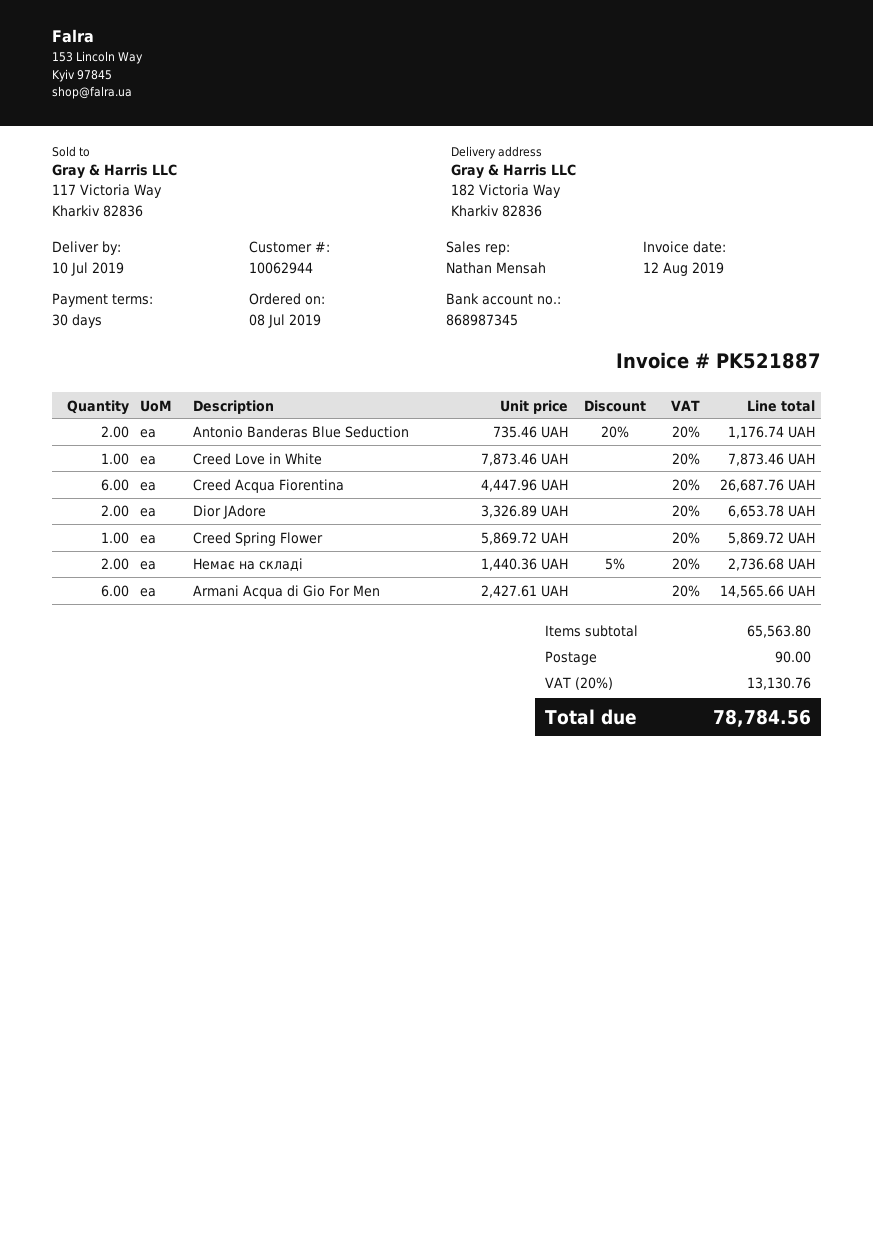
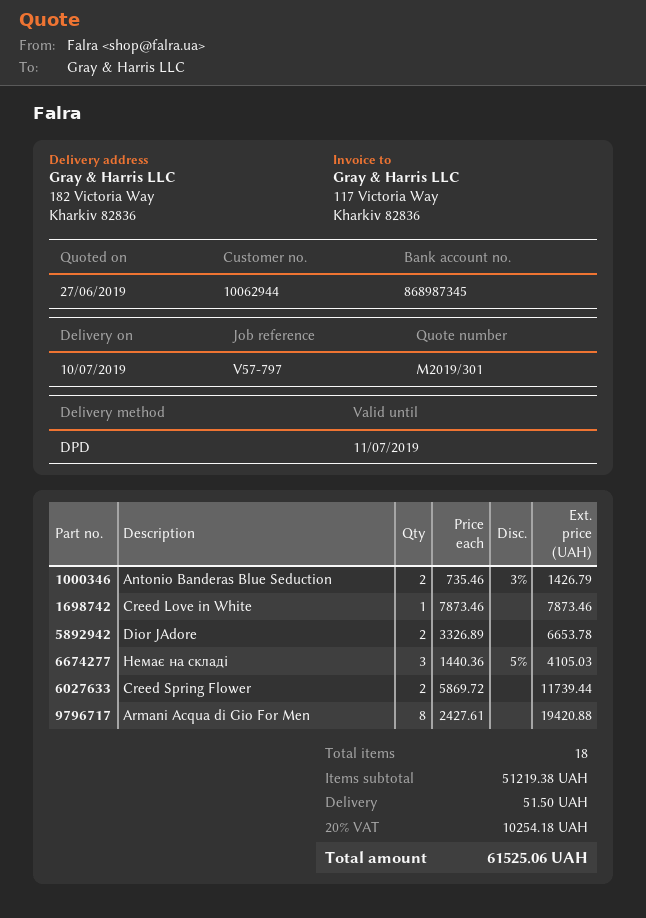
Antonio Banderas Blue Seduction: 2 x 735.46 - 20% = 1176.74 -> 2 x 735.46 - 3% = 1426.79
Creed Acqua Fiorentina: 6 x 4447.96 = 26687.76 -> none
Creed Spring Flower: 1 x 5869.72 = 5869.72 -> 2 x 5869.72 = 11739.44
Немає на складі: 2 x 1440.36 - 5% = 2736.68 -> 3 x 1440.36 - 5% = 4105.03
Armani Acqua di Gio For Men: 6 x 2427.61 = 14565.66 -> 8 x 2427.61 = 19420.88
subtotal: 65563.80 -> 51219.38
shipping: 90.00 -> 51.50
tax: 20% = 13130.76 -> 20% = 10254.18
total: 78784.56 -> 61525.06

